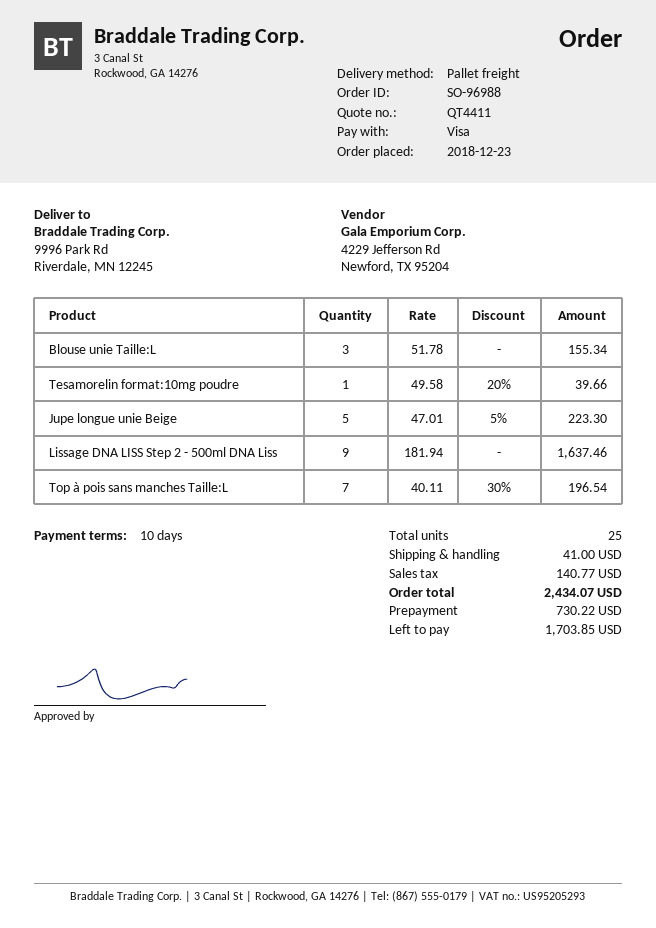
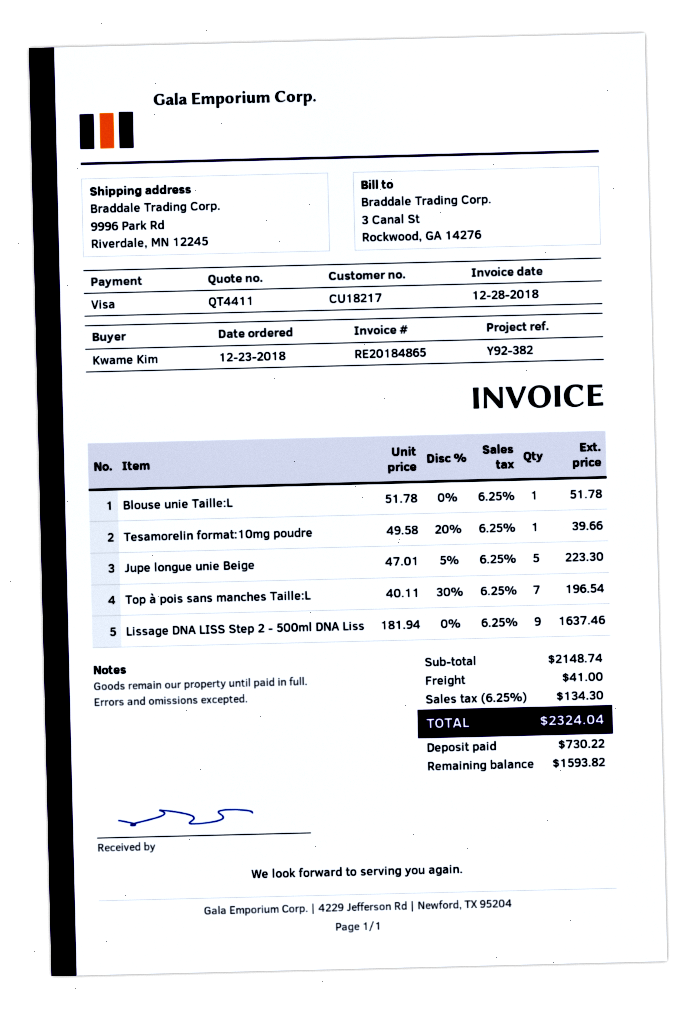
Blouse unie Taille:L: 3 x 51.78 = 155.34 -> 1 x 51.78 = 51.78
tax: 140.77 -> 134.30
total: 2434.07 -> 2324.04
balance: 1703.85 -> 1593.82

